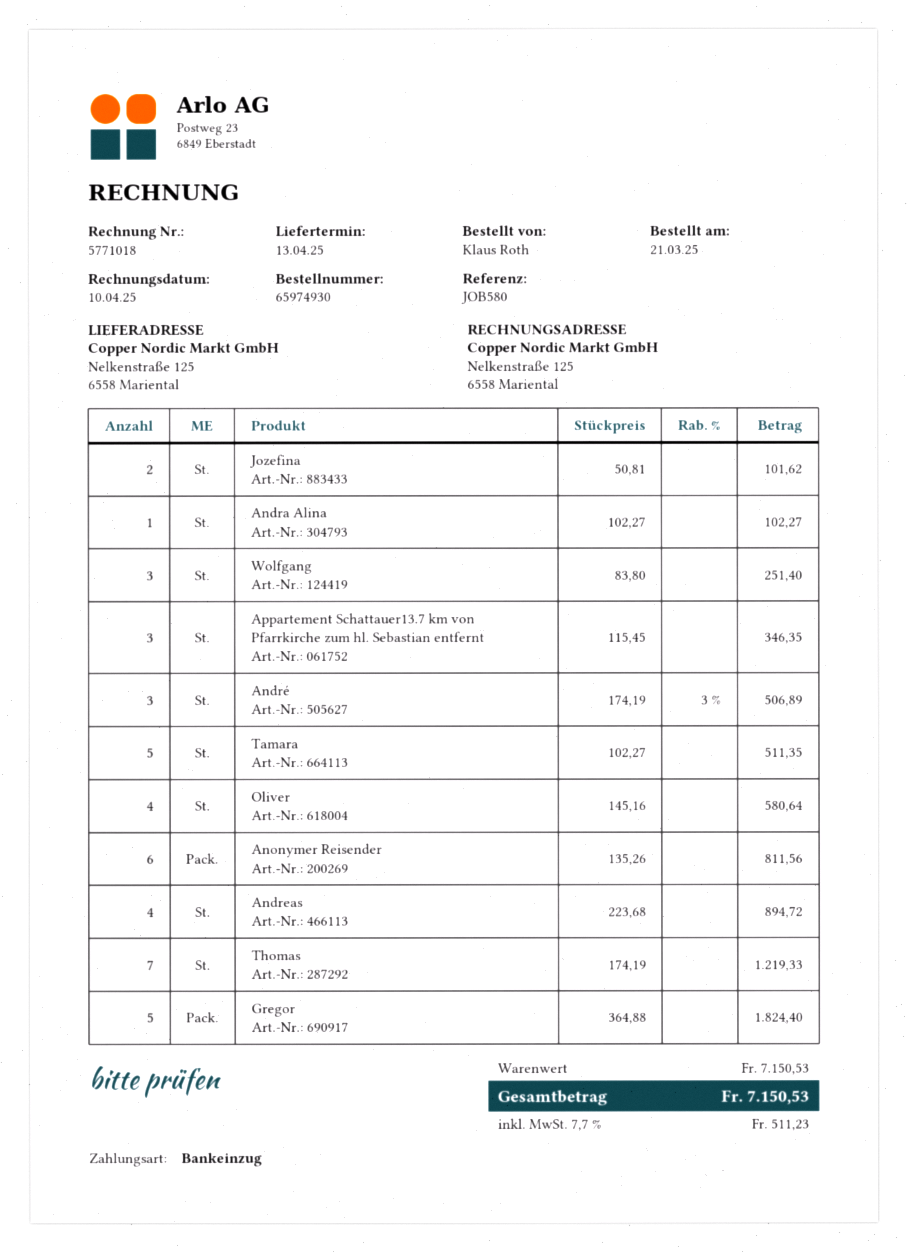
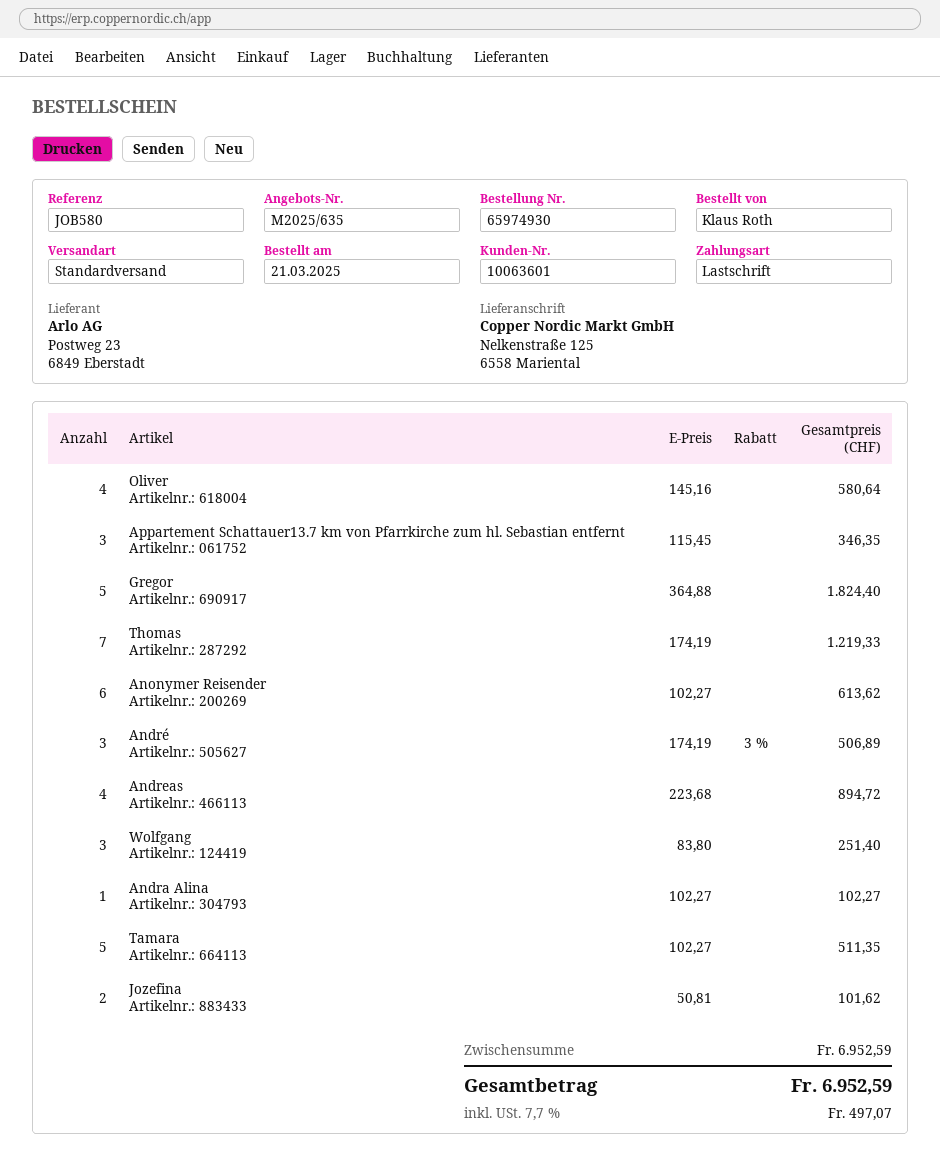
Anonymer Reisender: 6 x 135.26 = 811.56 -> 6 x 102.27 = 613.62
subtotal: 7150.53 -> 6952.59
tax: 7.7% = 511.23 -> 7.7% = 497.07
total: 7150.53 -> 6952.59

